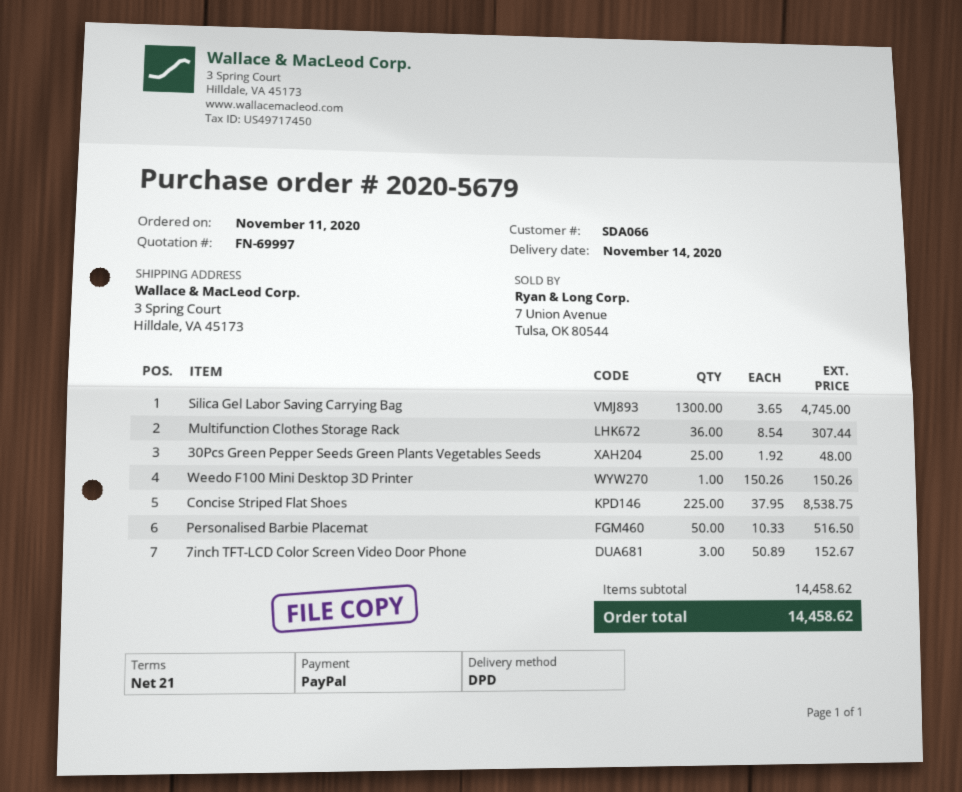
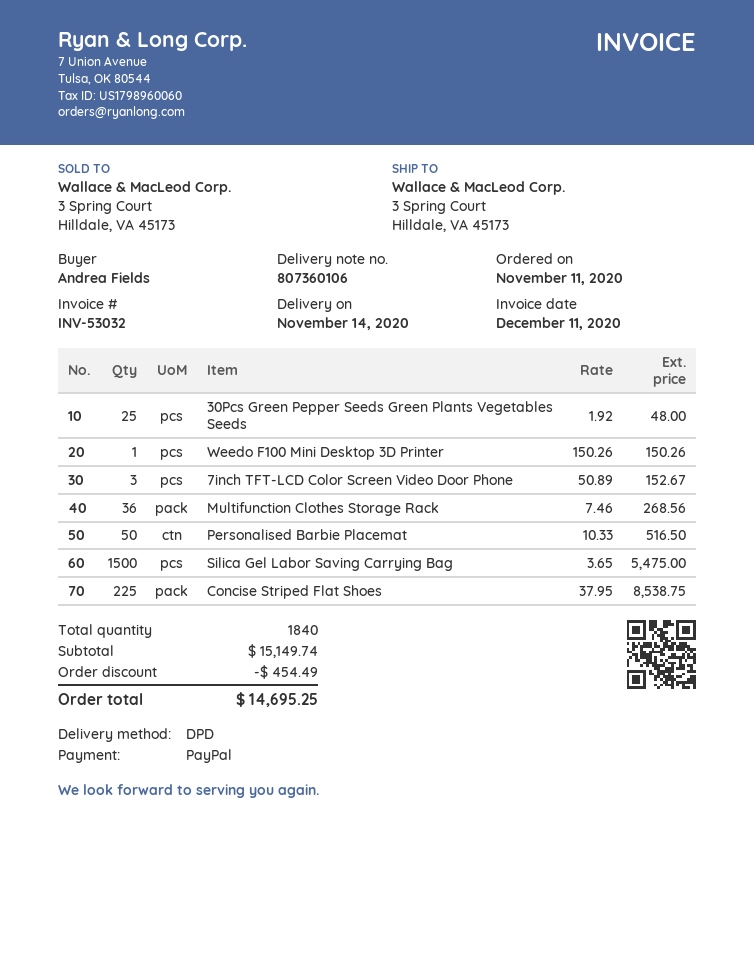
Silica Gel Labor Saving Carrying Bag: 1300 x 3.65 = 4745.00 -> 1500 x 3.65 = 5475.00
Multifunction Clothes Storage Rack: 36 x 8.54 = 307.44 -> 36 x 7.46 = 268.56
subtotal: 14458.62 -> 15149.74
discount: none -> 454.49
total: 14458.62 -> 14695.25

